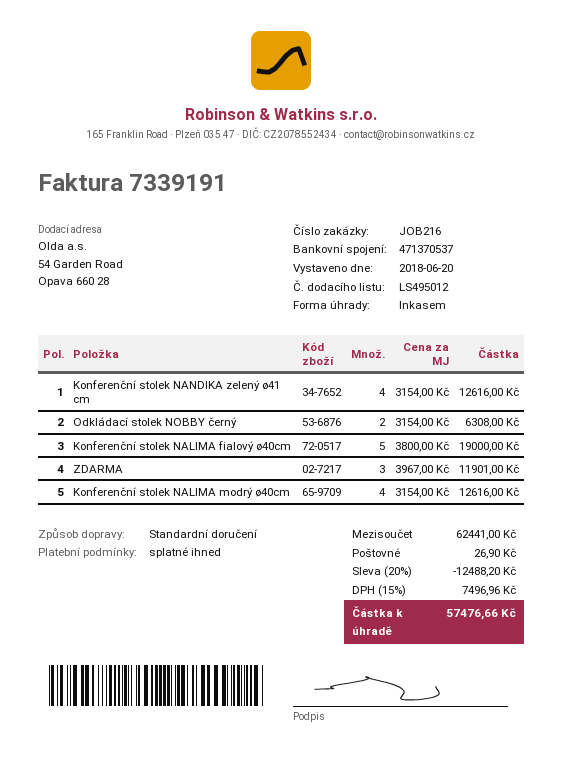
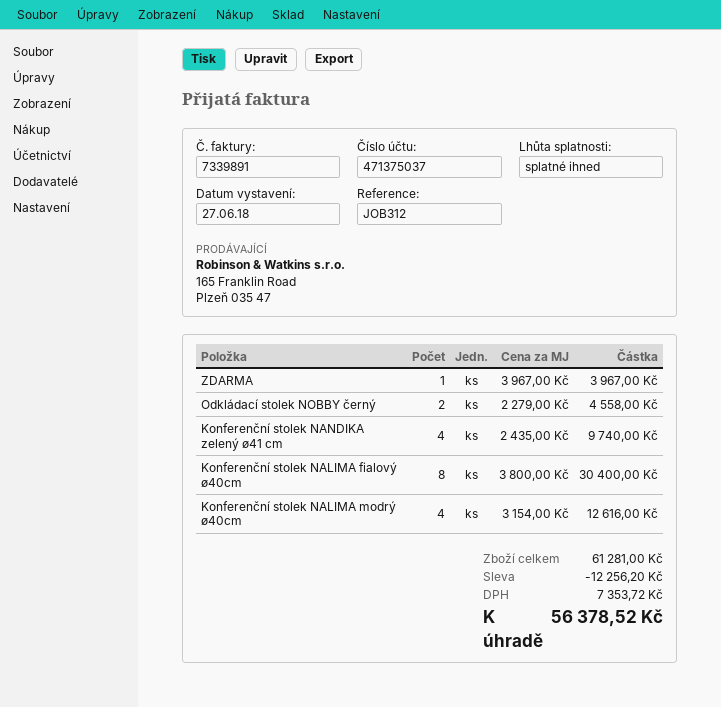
invoice number: 7339191 -> 7339891
invoice date: 2018-06-20 -> 2018-06-27
reference: JOB216 -> JOB312
bank account: 471370537 -> 471375037
Konferenční stolek NANDIKA zelený ø41 cm: 4 x 3154.00 = 12616.00 -> 4 x 2435.00 = 9740.00
Odkládací stolek NOBBY černý: 2 x 3154.00 = 6308.00 -> 2 x 2279.00 = 4558.00
Konferenční stolek NALIMA fialový ø40cm: 5 x 3800.00 = 19000.00 -> 8 x 3800.00 = 30400.00
ZDARMA: 3 x 3967.00 = 11901.00 -> 1 x 3967.00 = 3967.00
subtotal: 62441.00 -> 61281.00
discount: 12488.20 -> 12256.20
shipping: 26.90 -> none
tax: 7496.96 -> 7353.72
total: 57476.66 -> 56378.52

